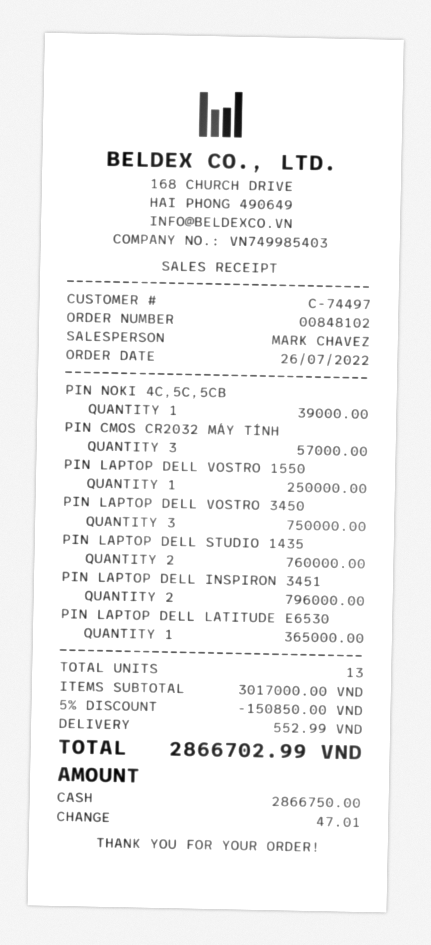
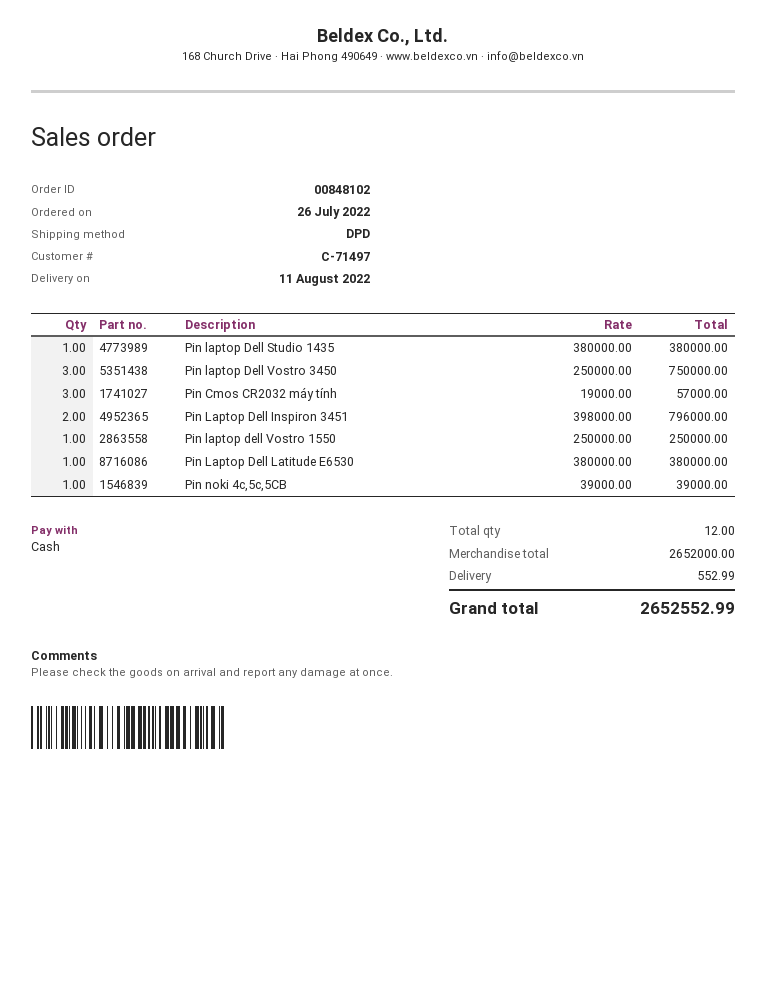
customer number: C-74497 -> C-71497
PIN LAPTOP DELL STUDIO 1435: 2 for 760000.00 -> 1 for 380000.00
PIN LAPTOP DELL LATITUDE E6530: 1 for 365000.00 -> 1 for 380000.00
total quantity: 13 -> 12
subtotal: 3017000.00 -> 2652000.00
discount: 5% = 150850.00 -> none
total: 2866702.99 -> 2652552.99

